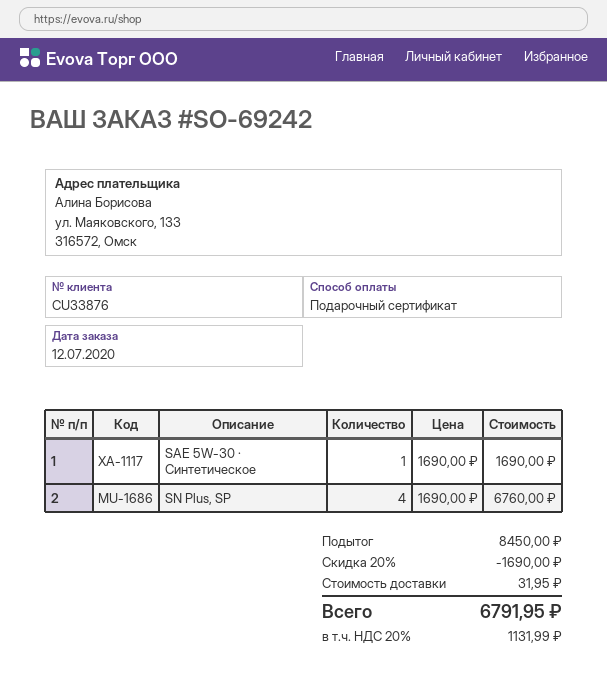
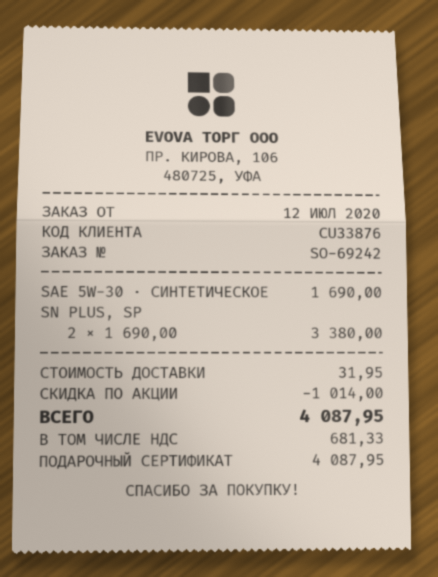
SN Plus, SP: 4 x 1690.00 = 6760.00 -> 2 x 1690.00 = 3380.00
discount: 1690.00 -> 1014.00
tax: 1131.99 -> 681.33
total: 6791.95 -> 4087.95

